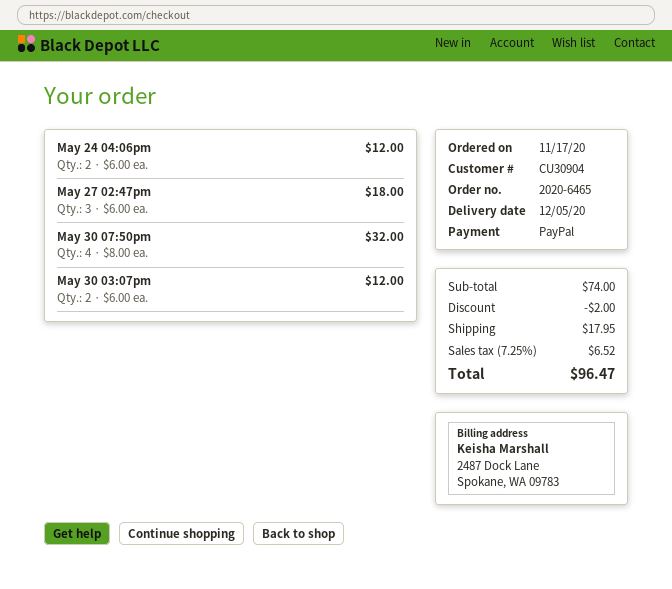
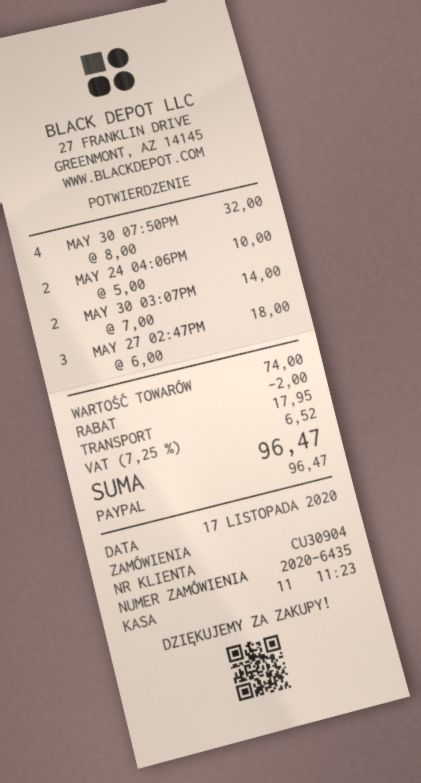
order number: 2020-6465 -> 2020-6435
May 24 04:06pm: 2 x 6.00 = 12.00 -> 2 x 5.00 = 10.00
May 30 03:07pm: 2 x 6.00 = 12.00 -> 2 x 7.00 = 14.00

